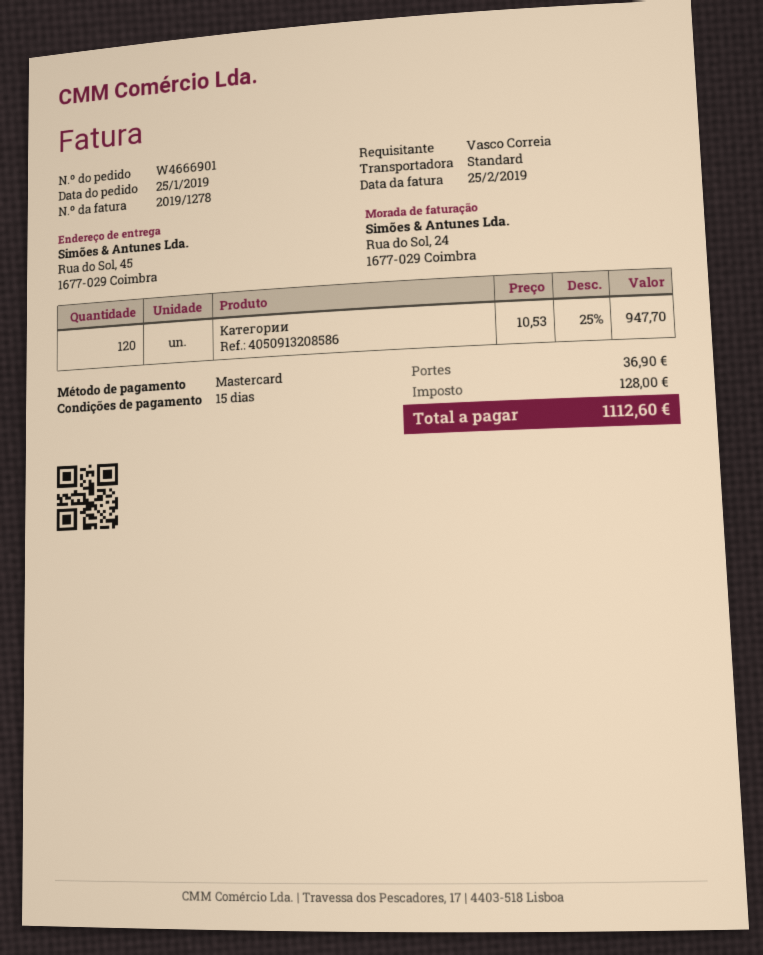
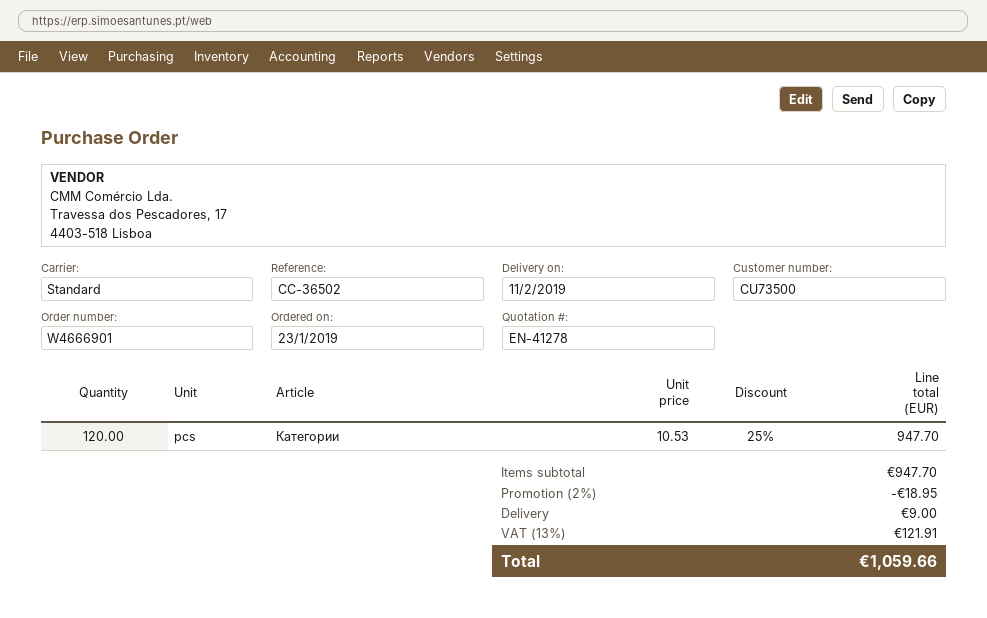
order date: 2019-01-25 -> 2019-01-23
discount: none -> 2% = 18.95
shipping: 36.90 -> 9.00
tax: 128.00 -> 121.91
total: 1112.60 -> 1059.66

